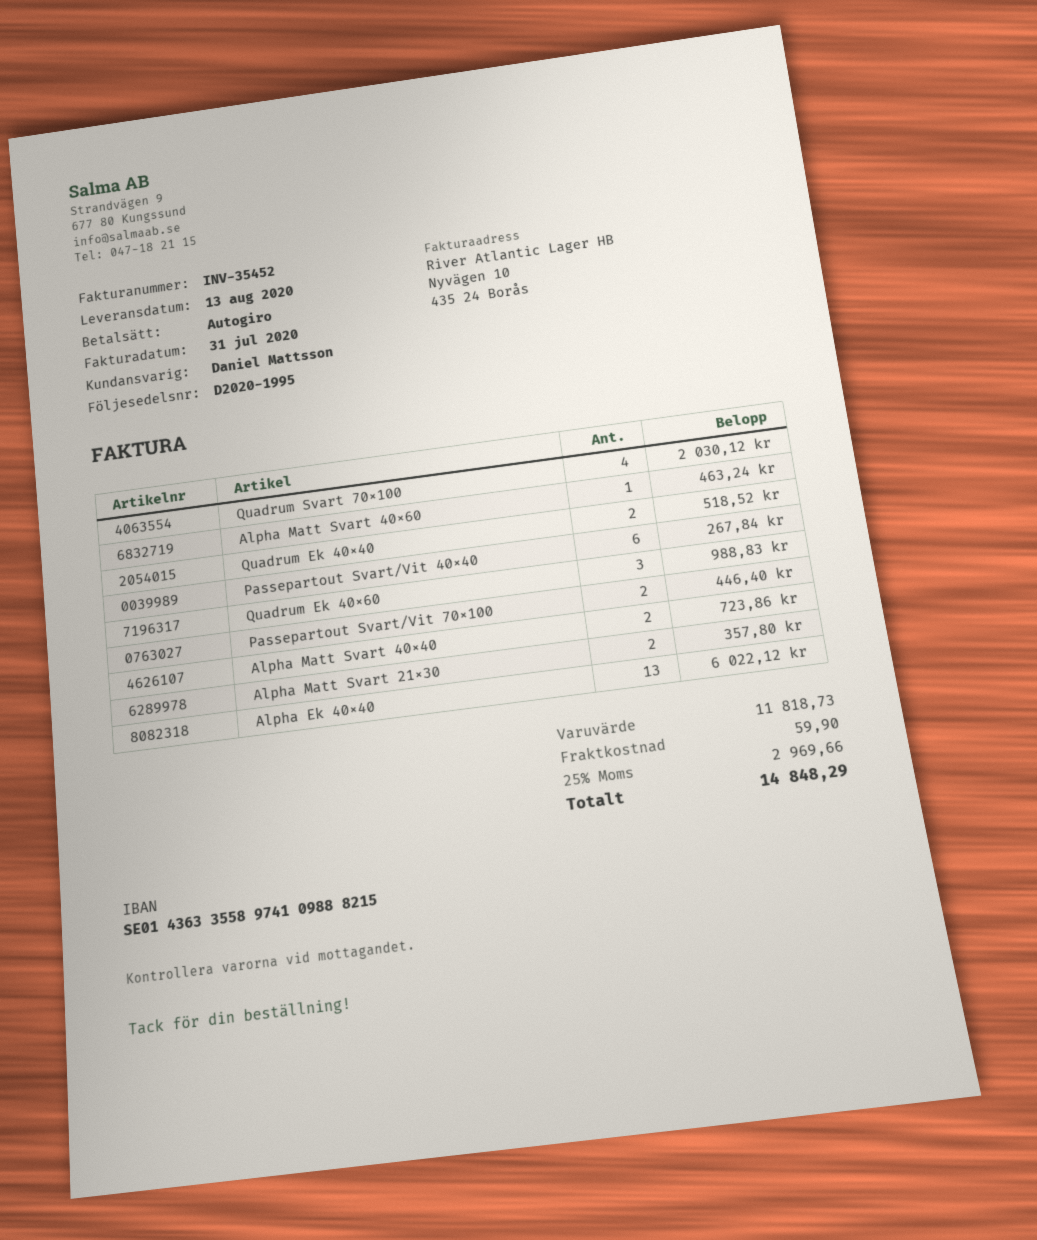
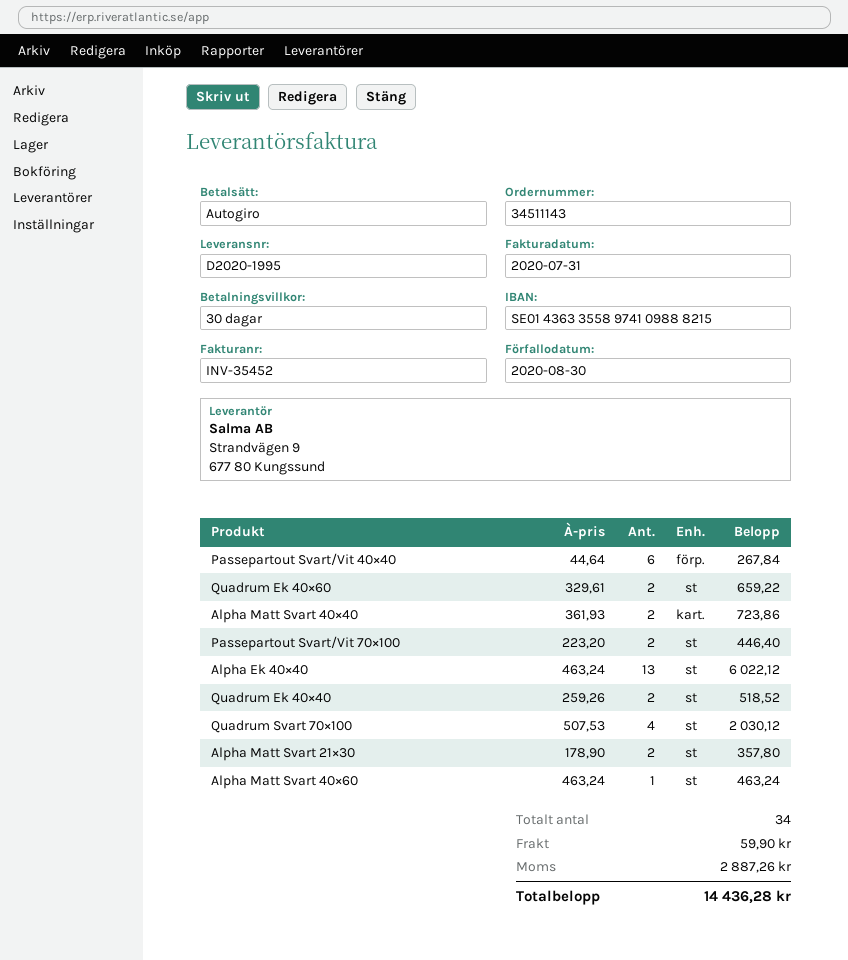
Quadrum Ek 40×60: 3 for 988.83 -> 2 for 659.22
tax: 2969.66 -> 2887.26
total: 14848.29 -> 14436.28

